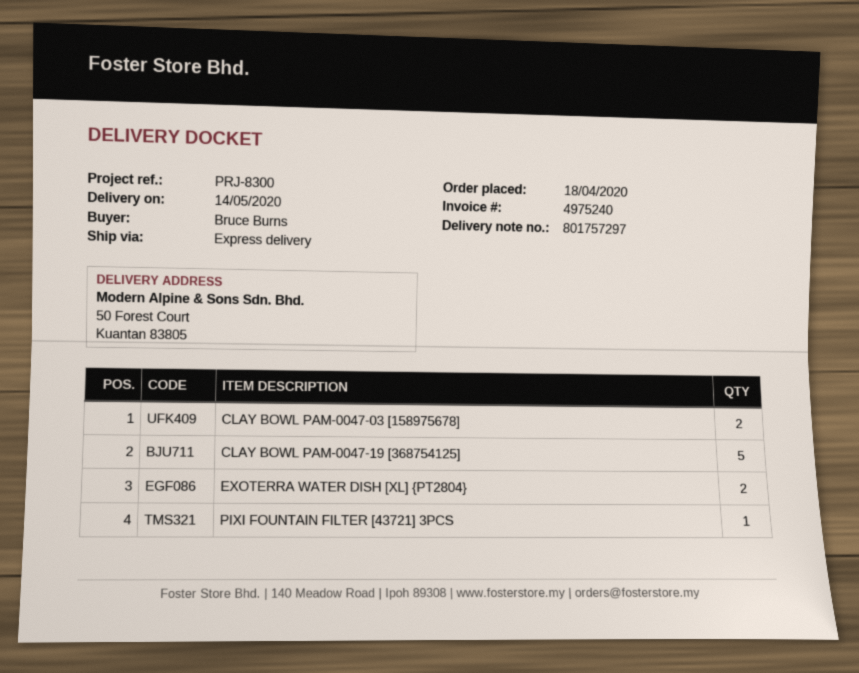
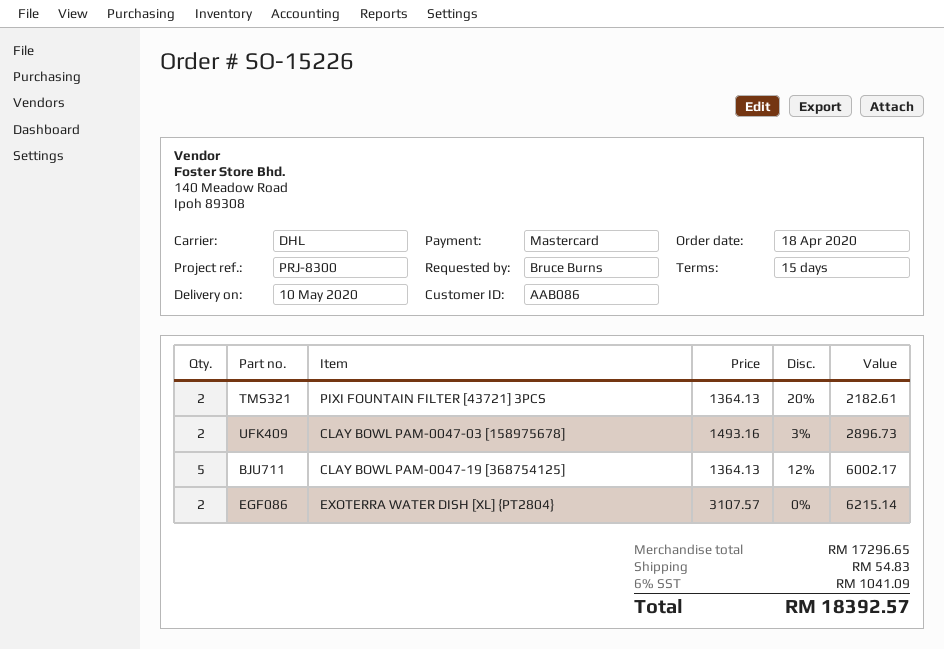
delivery date: 2020-05-14 -> 2020-05-10
shipping method: express -> DHL
PIXI FOUNTAIN FILTER [43721] 3PCS: 1 -> 2

